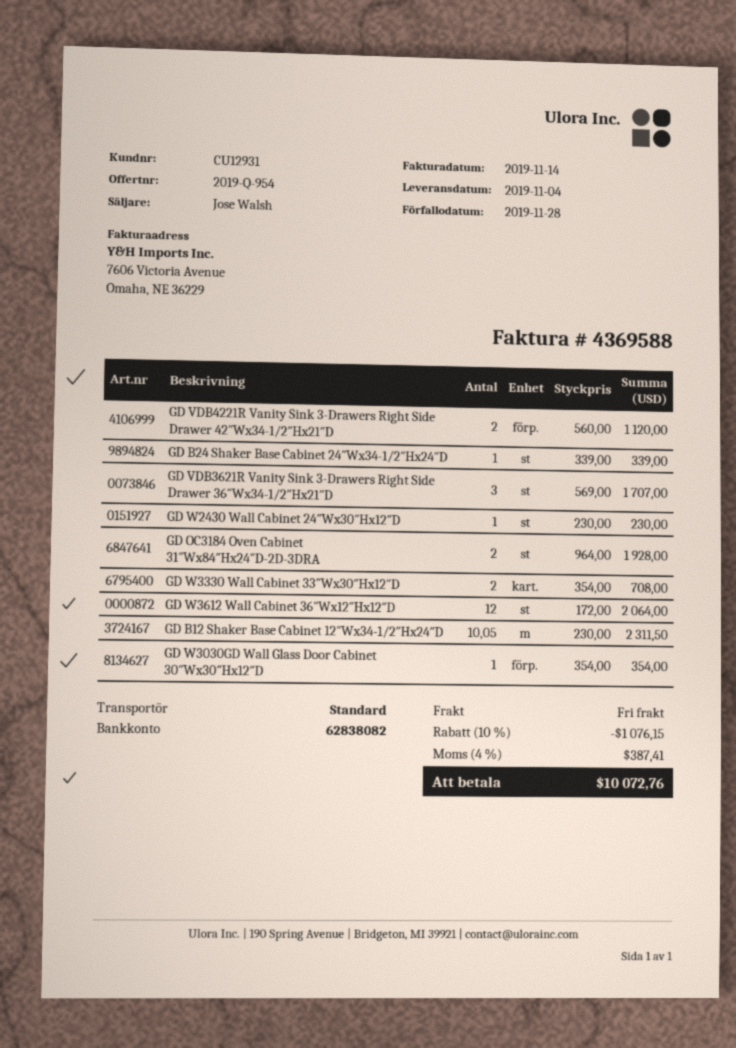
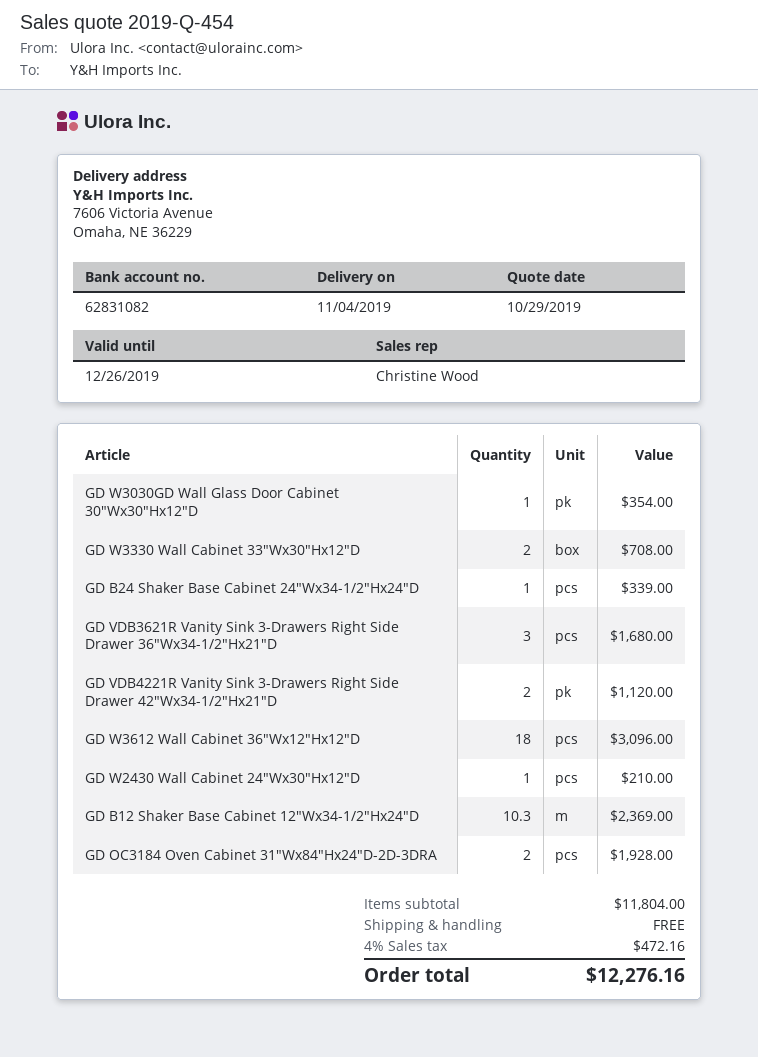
quote number: 2019-Q-954 -> 2019-Q-454
sales rep: Jose Walsh -> Christine Wood
bank account: 62838082 -> 62831082
GD VDB3621R Vanity Sink 3-Drawers Right Side Drawer 36″Wx34-1/2″Hx21″D: 3 for 1707.00 -> 3 for 1680.00
GD W2430 Wall Cabinet 24″Wx30″Hx12″D: 1 for 230.00 -> 1 for 210.00
GD W3612 Wall Cabinet 36″Wx12″Hx12″D: 12 for 2064.00 -> 18 for 3096.00
GD B12 Shaker Base Cabinet 12″Wx34-1/2″Hx24″D: 10.05 for 2311.50 -> 10.3 for 2369.00
discount: 10% = 1076.15 -> none
tax: 4% = 387.41 -> 4% = 472.16
total: 10072.76 -> 12276.16

